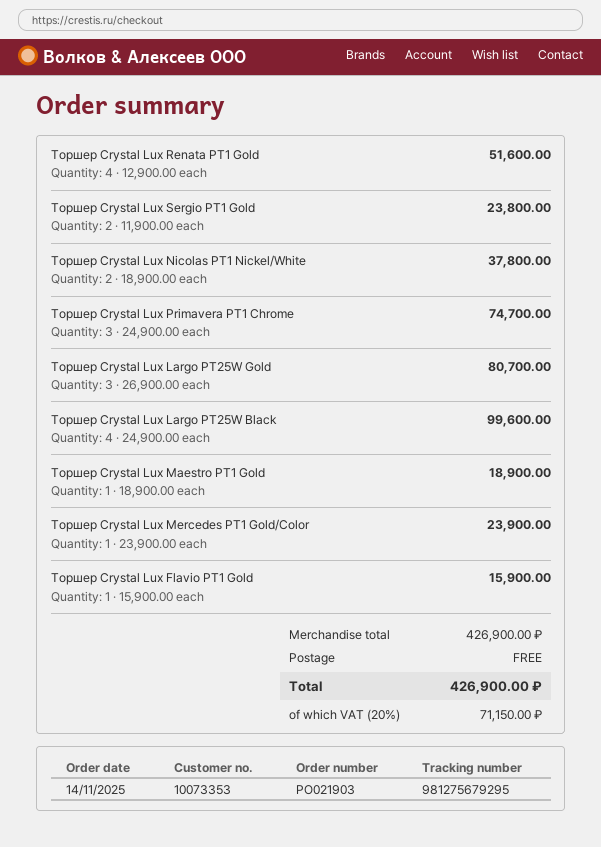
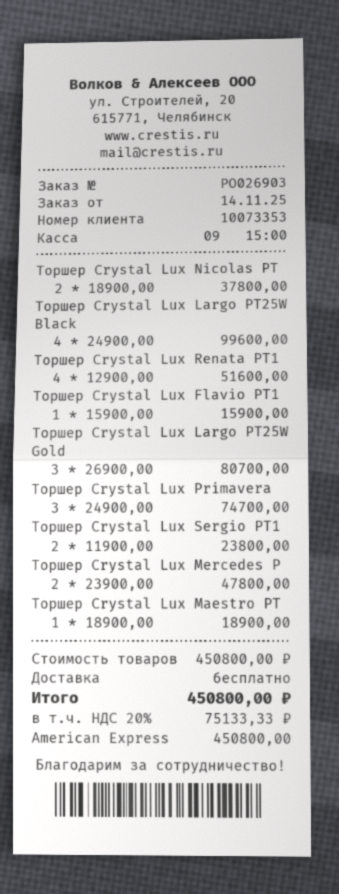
order number: PO021903 -> PO026903
Торшер Crystal Lux Mercedes PT1 Gold/Color: 1 x 23900.00 = 23900.00 -> 2 x 23900.00 = 47800.00
subtotal: 426900.00 -> 450800.00
tax: 20% = 71150.00 -> 20% = 75133.33
total: 426900.00 -> 450800.00

